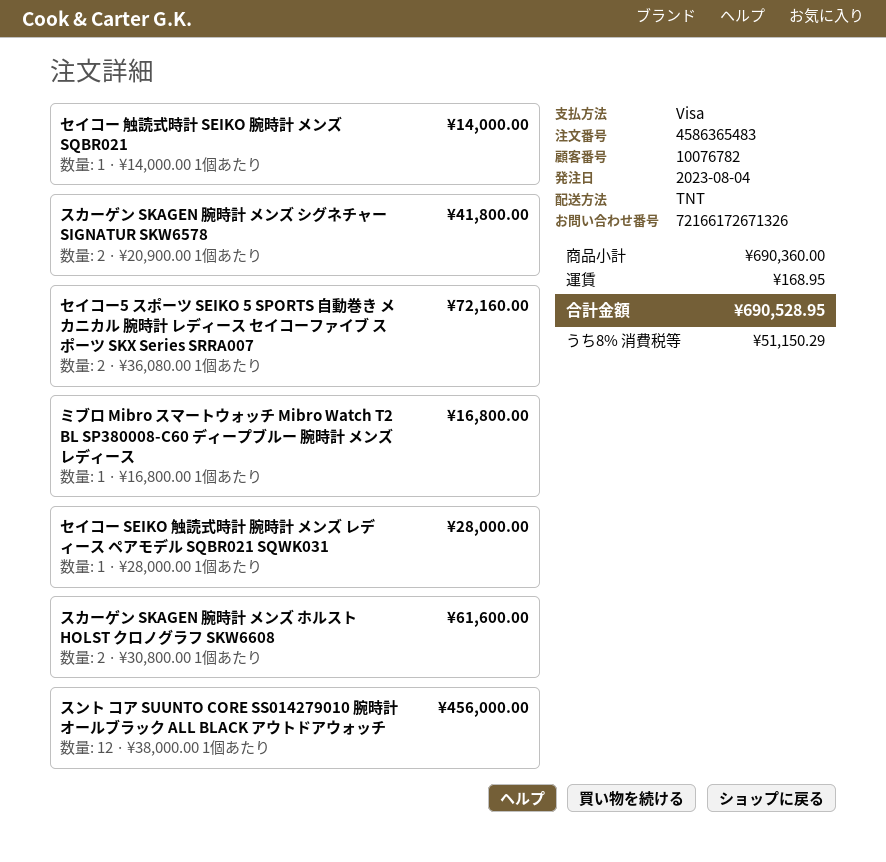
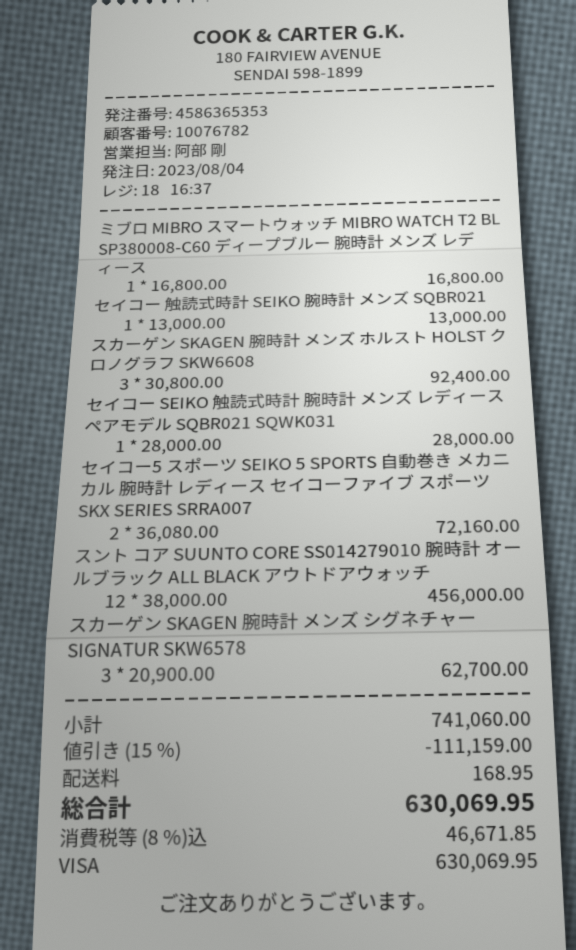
order number: 4586365483 -> 4586365353
セイコー 触読式時計 SEIKO 腕時計 メンズ SQBR021: 1 x 14000.00 = 14000.00 -> 1 x 13000.00 = 13000.00
スカーゲン SKAGEN 腕時計 メンズ シグネチャー SIGNATUR SKW6578: 2 x 20900.00 = 41800.00 -> 3 x 20900.00 = 62700.00
スカーゲン SKAGEN 腕時計 メンズ ホルスト HOLST クロノグラフ SKW6608: 2 x 30800.00 = 61600.00 -> 3 x 30800.00 = 92400.00
subtotal: 690360.00 -> 741060.00
discount: none -> 15% = 111159.00
tax: 8% = 51150.29 -> 8% = 46671.85
total: 690528.95 -> 630069.95

